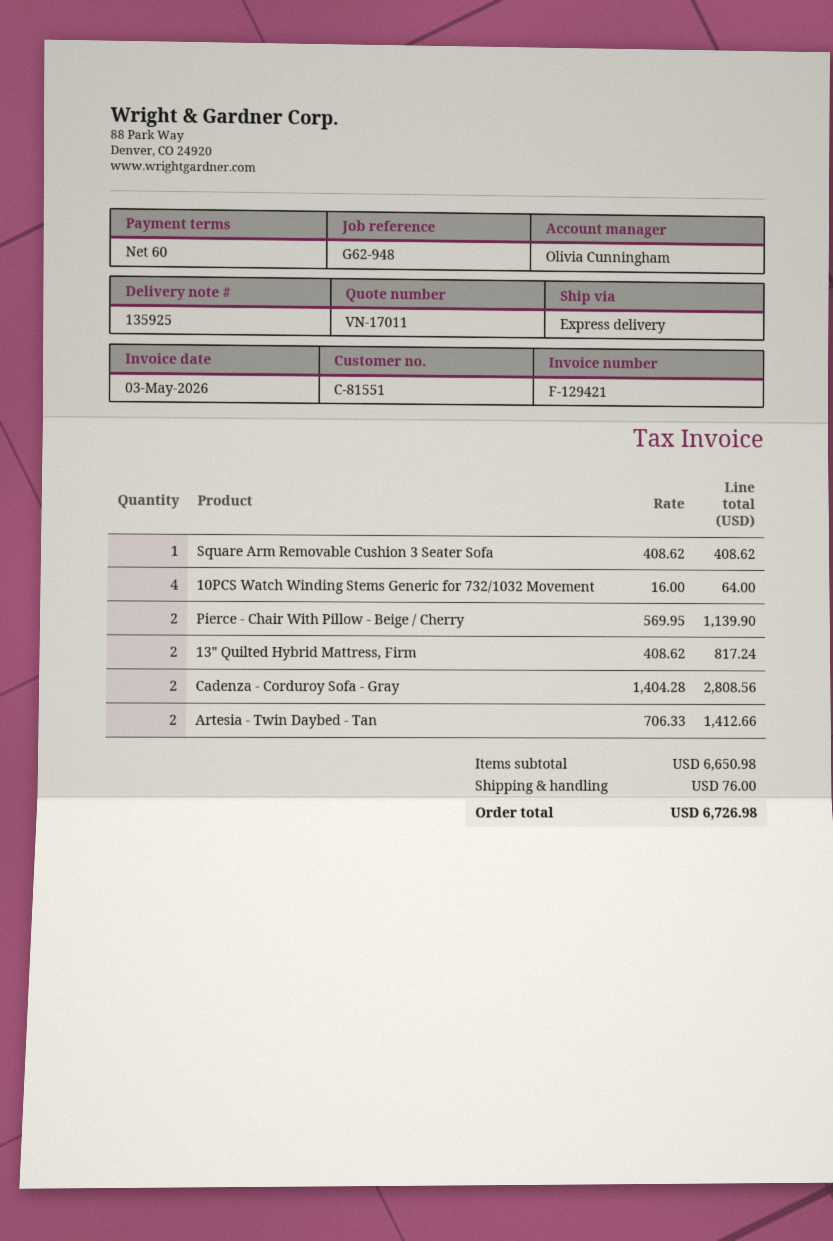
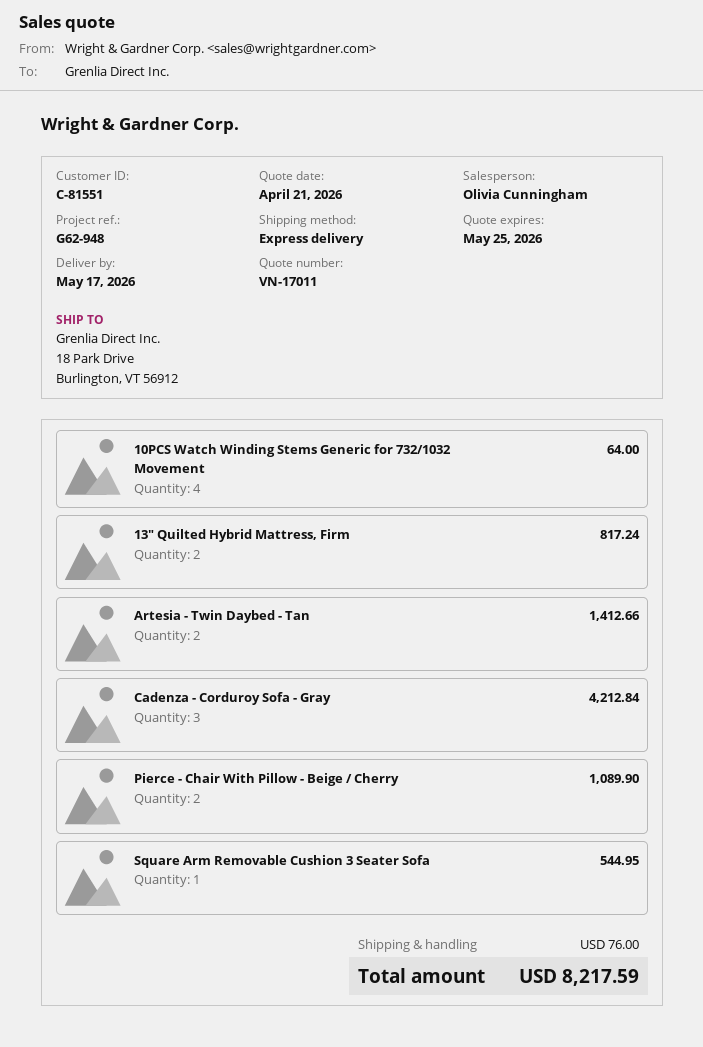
Square Arm Removable Cushion 3 Seater Sofa: 1 for 408.62 -> 1 for 544.95
Pierce - Chair With Pillow - Beige / Cherry: 2 for 1139.90 -> 2 for 1089.90
Cadenza - Corduroy Sofa - Gray: 2 for 2808.56 -> 3 for 4212.84
total: 6726.98 -> 8217.59

